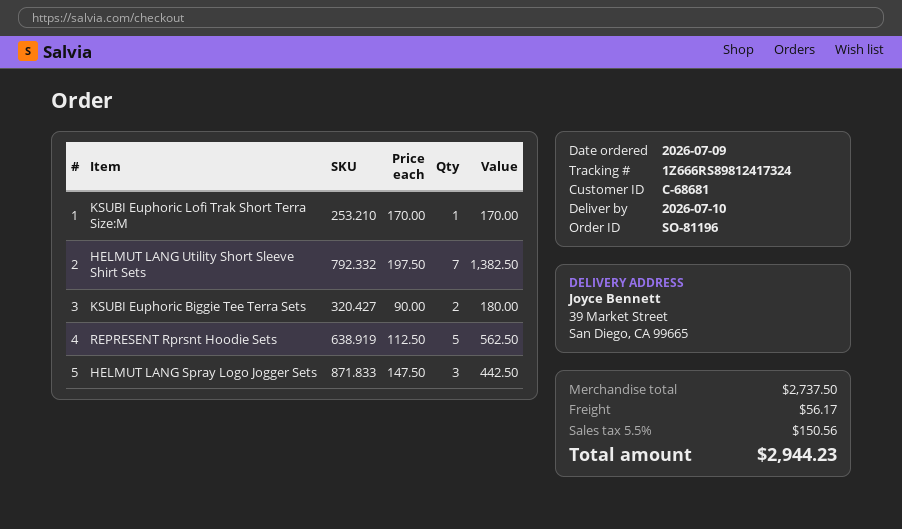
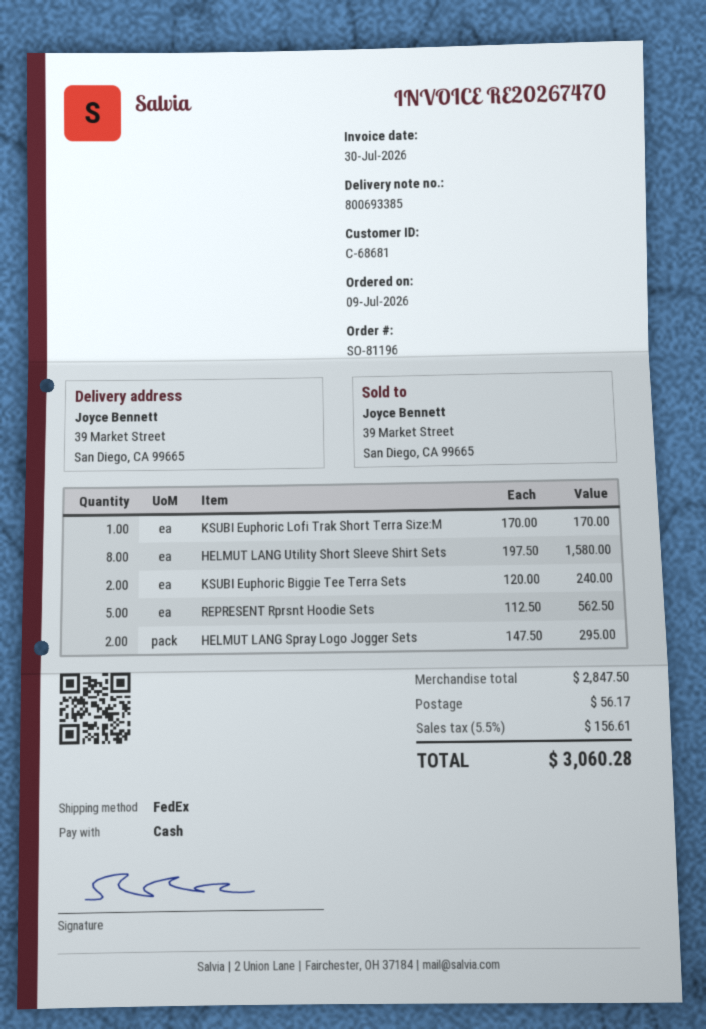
HELMUT LANG Utility Short Sleeve Shirt Sets: 7 x 197.50 = 1382.50 -> 8 x 197.50 = 1580.00
KSUBI Euphoric Biggie Tee Terra Sets: 2 x 90.00 = 180.00 -> 2 x 120.00 = 240.00
HELMUT LANG Spray Logo Jogger Sets: 3 x 147.50 = 442.50 -> 2 x 147.50 = 295.00
subtotal: 2737.50 -> 2847.50
tax: 5.5% = 150.56 -> 5.5% = 156.61
total: 2944.23 -> 3060.28

